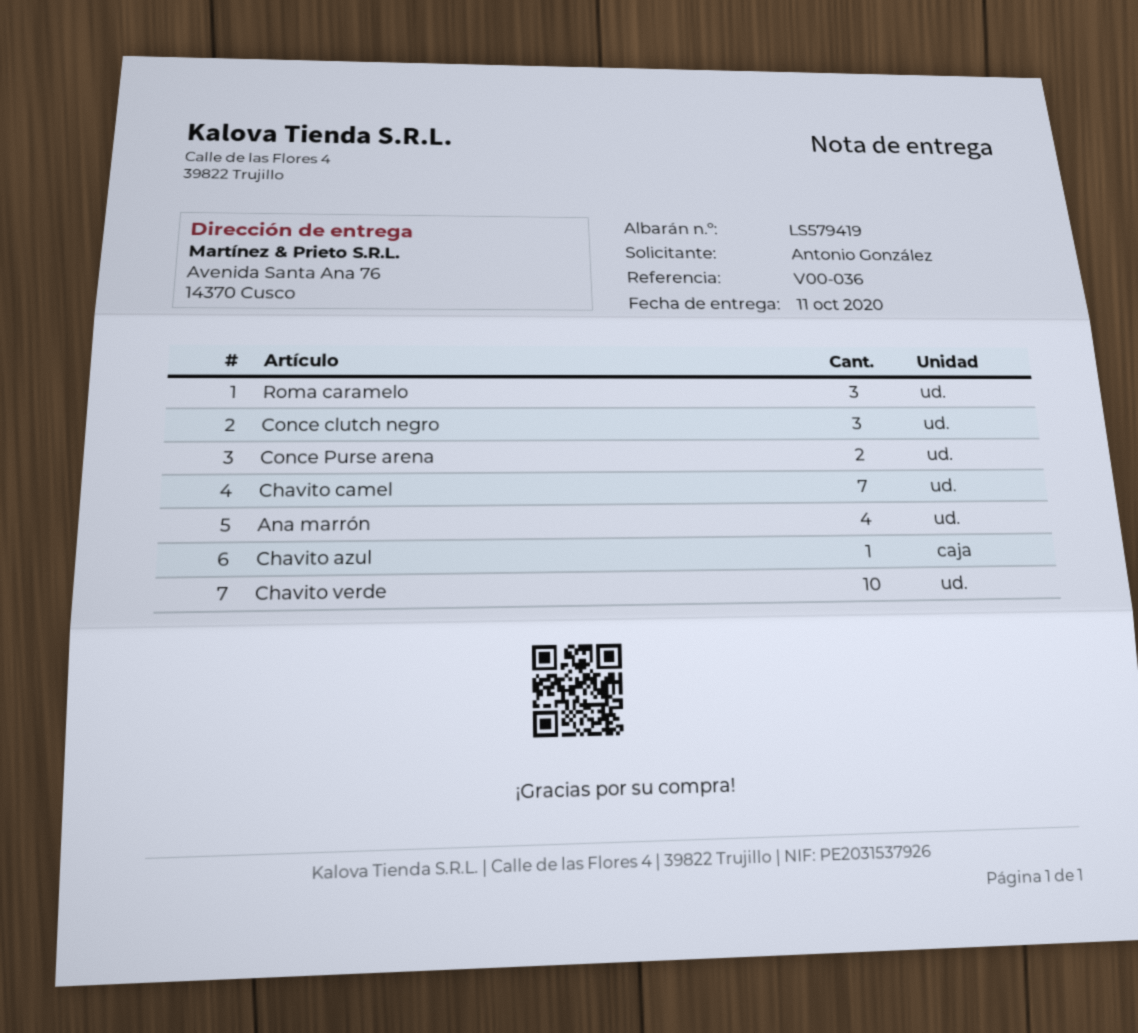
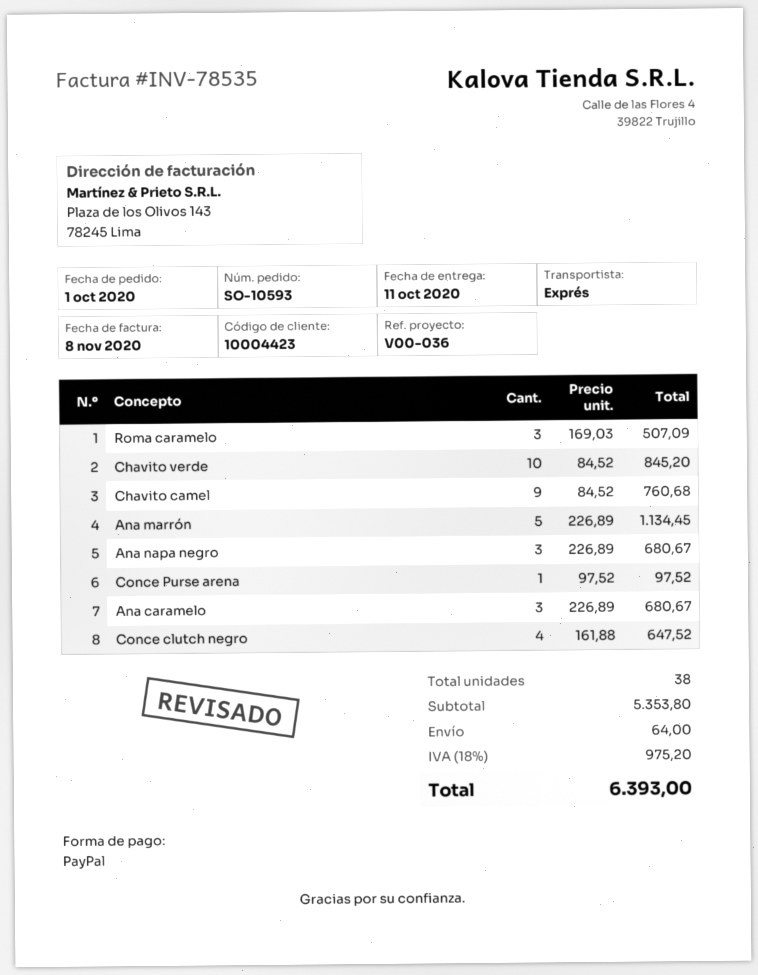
Conce clutch negro: 3 -> 4
Conce Purse arena: 2 -> 1
Chavito camel: 7 -> 9
Ana marrón: 4 -> 5
Chavito azul: 1 -> none
Ana napa negro: none -> 3
Ana caramelo: none -> 3

